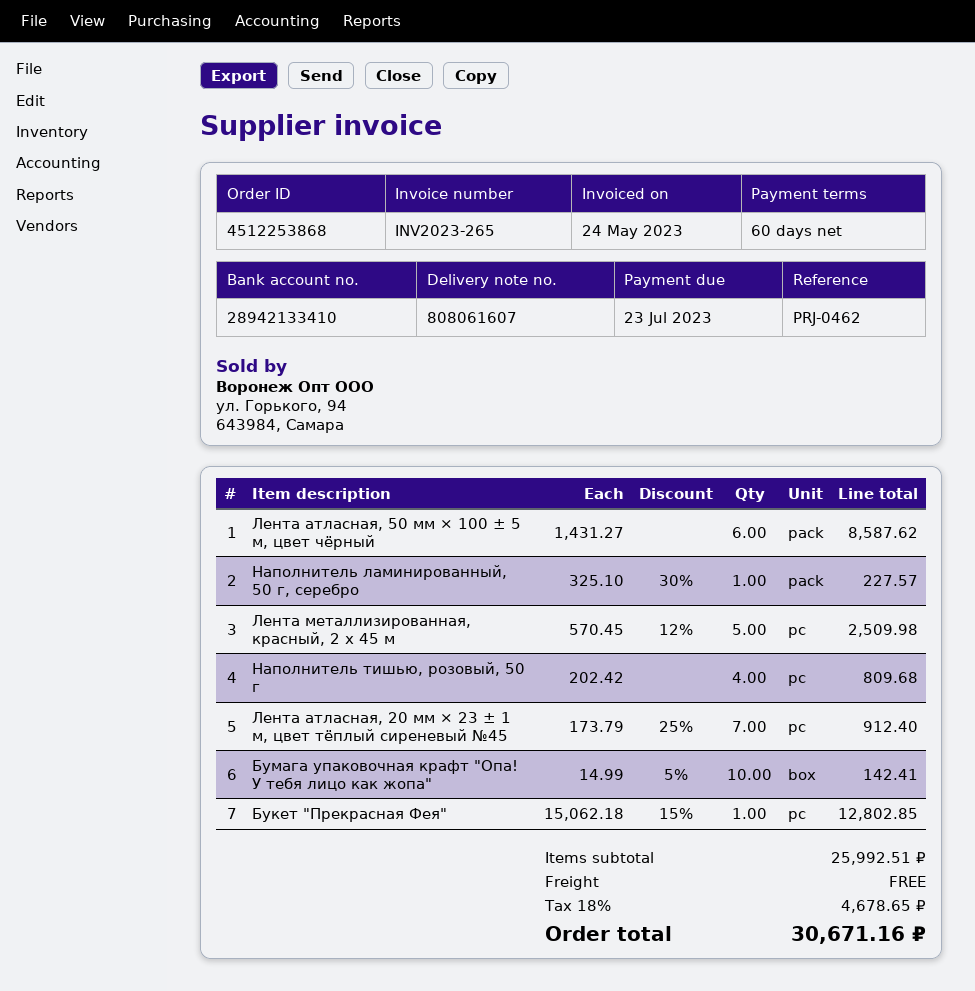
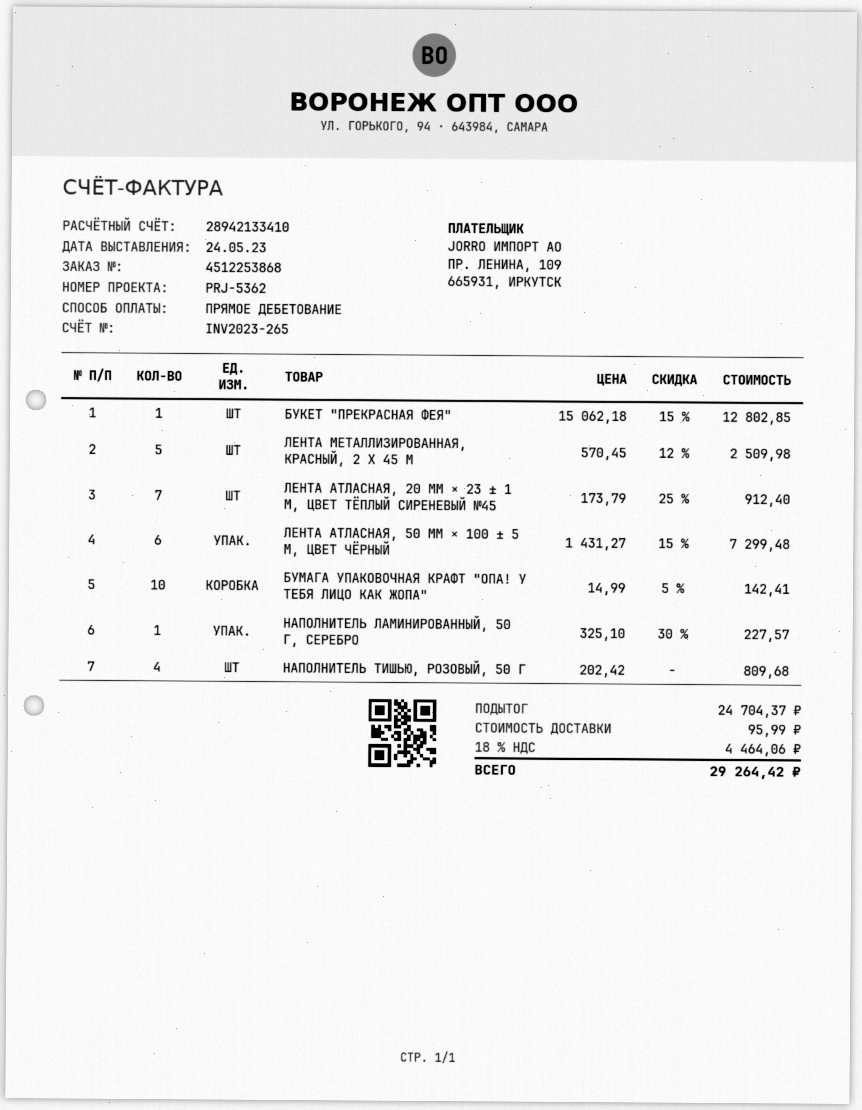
reference: PRJ-0462 -> PRJ-5362
Лента атласная, 50 мм × 100 ± 5 м, цвет чёрный: 6 x 1431.27 = 8587.62 -> 6 x 1431.27 - 15% = 7299.48
subtotal: 25992.51 -> 24704.37
shipping: 0.00 -> 95.99
tax: 18% = 4678.65 -> 18% = 4464.06
total: 30671.16 -> 29264.42

